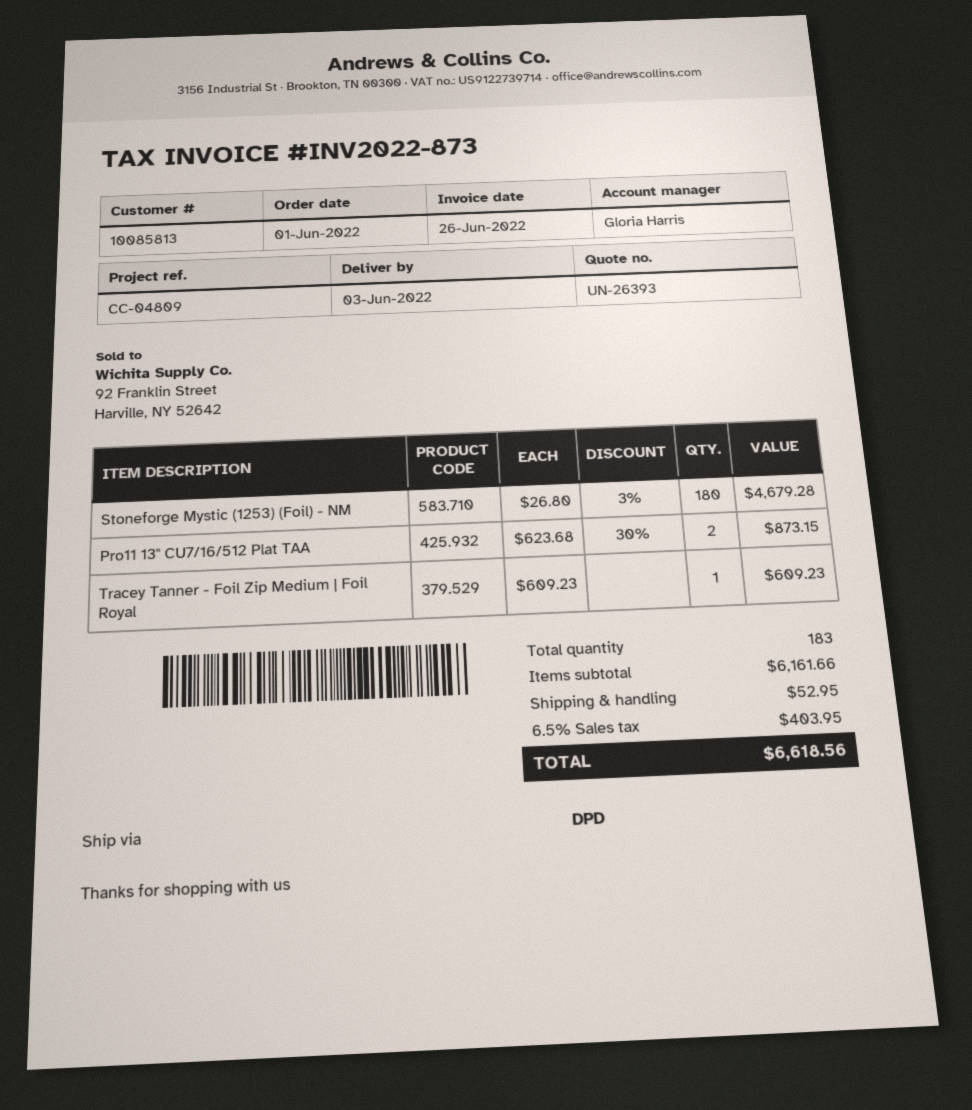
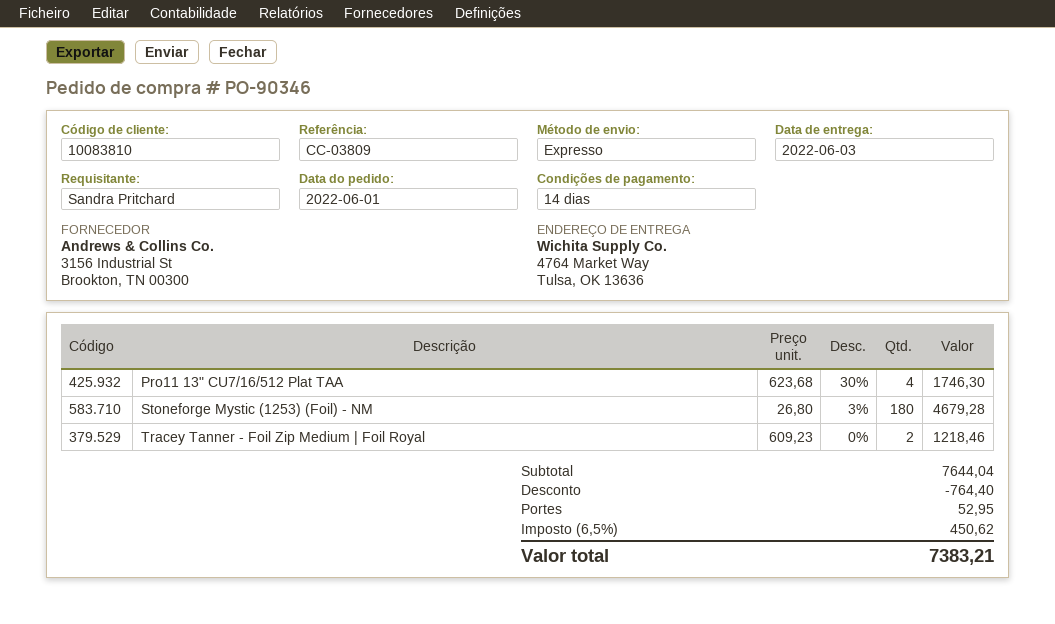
customer number: 10085813 -> 10083810
reference: CC-04809 -> CC-03809
shipping method: DPD -> express
Pro11 13" CU7/16/512 Plat TAA: 2 x 623.68 - 30% = 873.15 -> 4 x 623.68 - 30% = 1746.30
Tracey Tanner - Foil Zip Medium | Foil Royal: 1 x 609.23 = 609.23 -> 2 x 609.23 = 1218.46
subtotal: 6161.66 -> 7644.04
discount: none -> 764.40
tax: 6.5% = 403.95 -> 6.5% = 450.62
total: 6618.56 -> 7383.21

